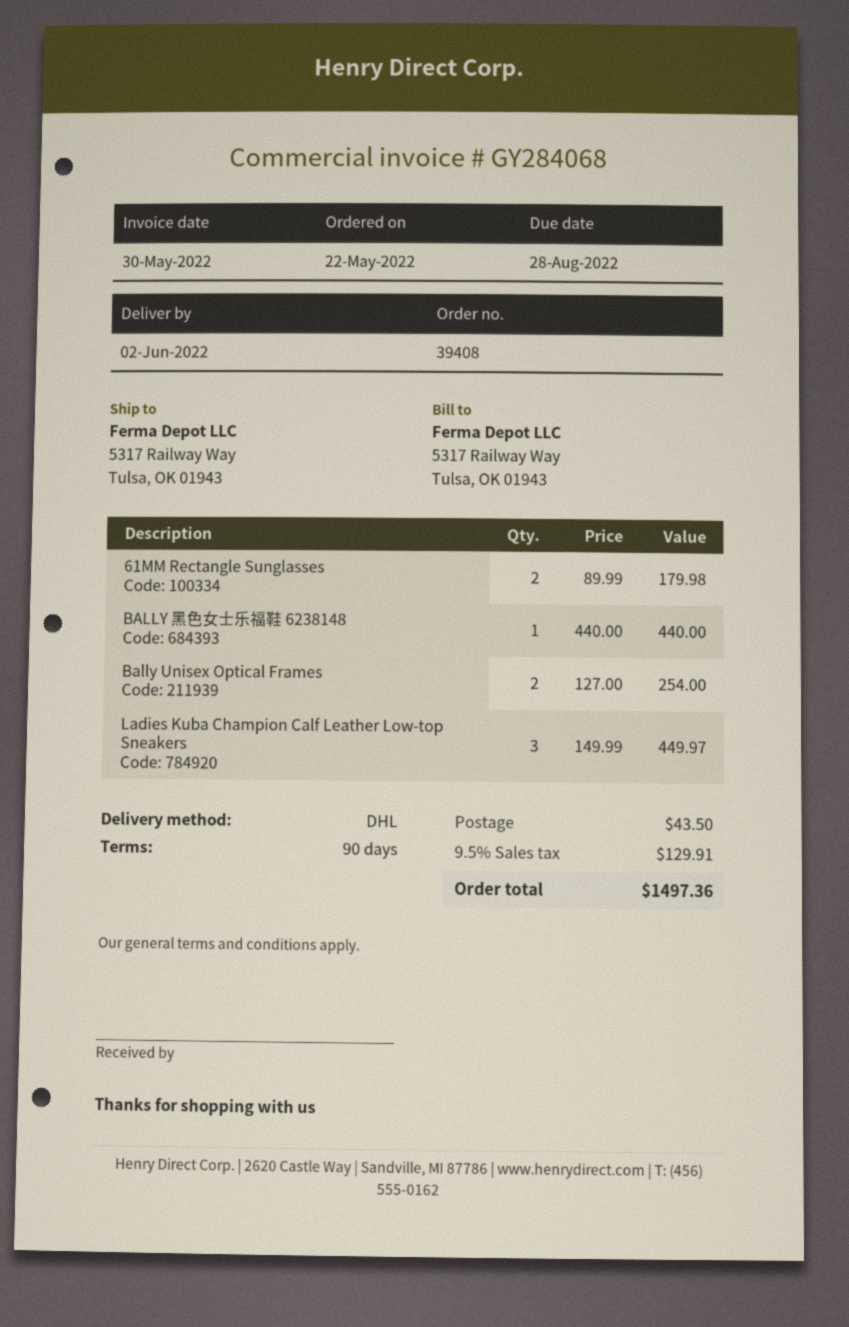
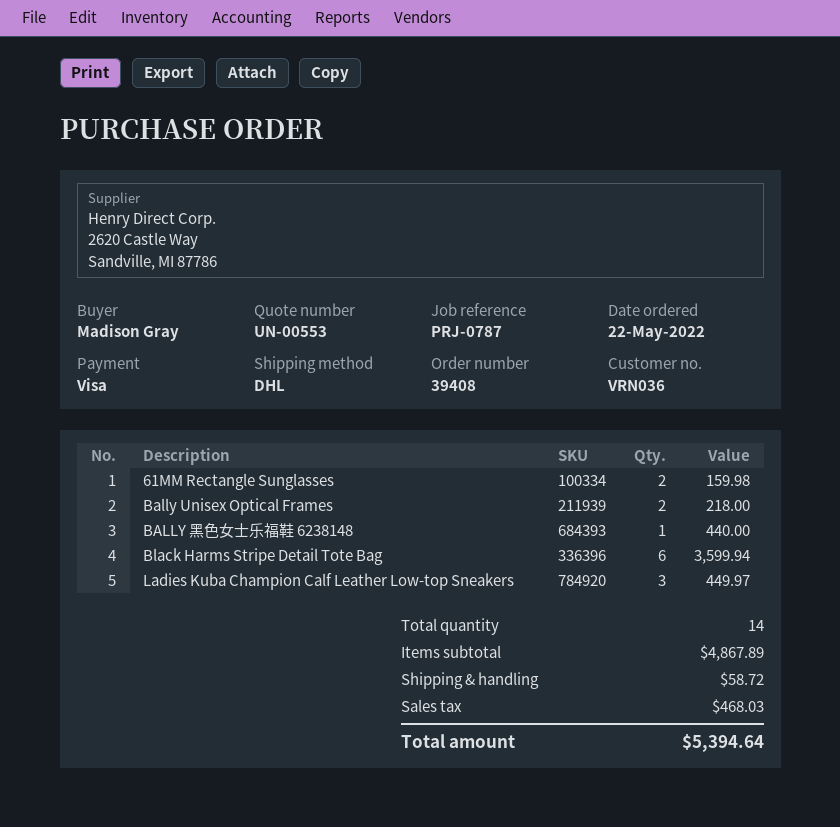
61MM Rectangle Sunglasses: 2 for 179.98 -> 2 for 159.98
Bally Unisex Optical Frames: 2 for 254.00 -> 2 for 218.00
Black Harms Stripe Detail Tote Bag: none -> 6 for 3599.94
shipping: 43.50 -> 58.72
tax: 129.91 -> 468.03
total: 1497.36 -> 5394.64

